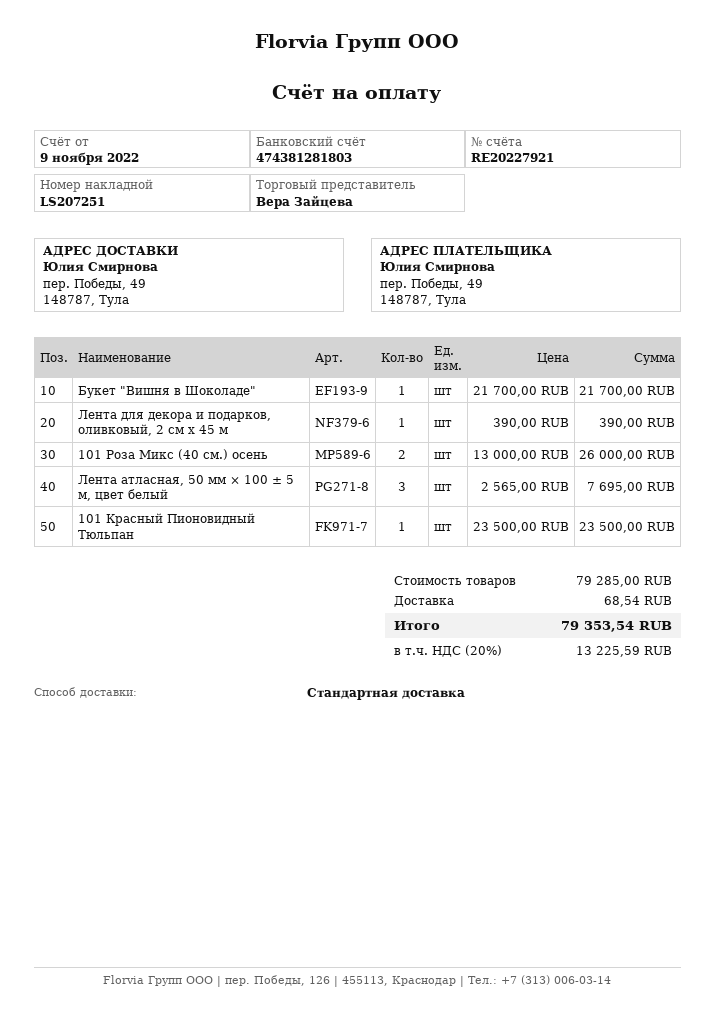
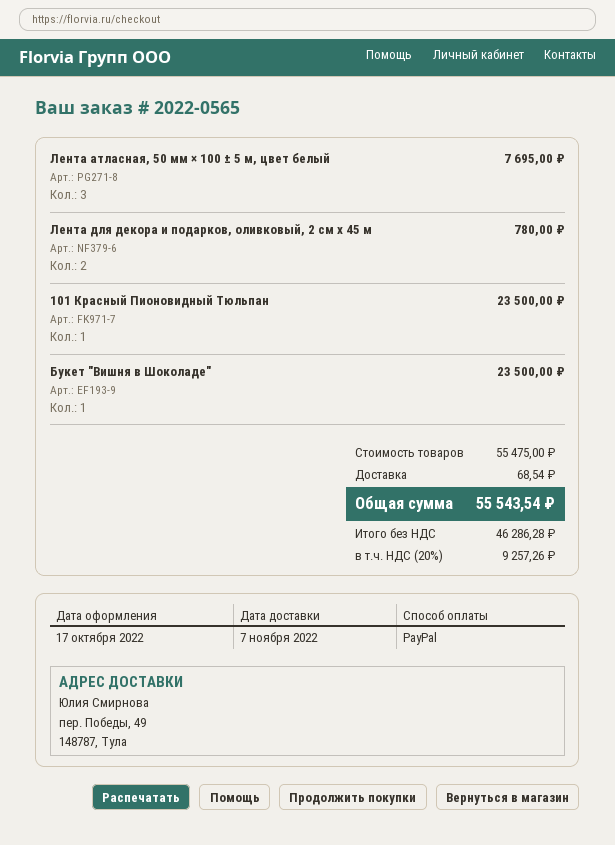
Букет "Вишня в Шоколаде": 1 for 21700.00 -> 1 for 23500.00
Лента для декора и подарков, оливковый, 2 см х 45 м: 1 for 390.00 -> 2 for 780.00
101 Роза Микс (40 см.) осень: 2 for 26000.00 -> none
subtotal: 79285.00 -> 55475.00
tax: 20% = 13225.59 -> 20% = 9257.26
total: 79353.54 -> 55543.54

